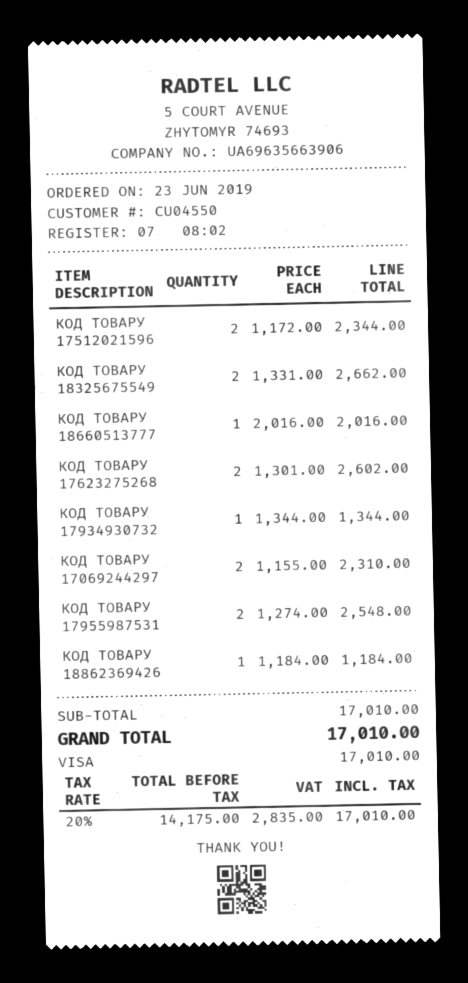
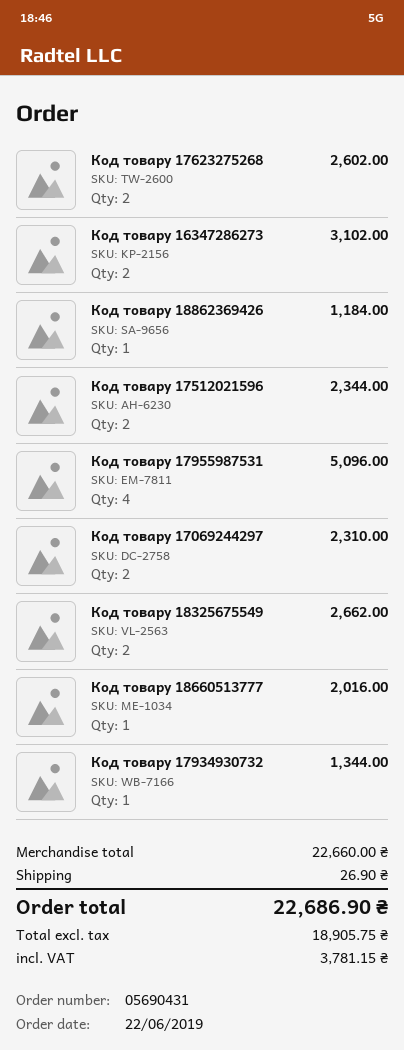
order date: 2019-06-23 -> 2019-06-22
КОД ТОВАРУ 17955987531: 2 for 2548.00 -> 4 for 5096.00
Код товару 16347286273: none -> 2 for 3102.00
subtotal: 17010.00 -> 22660.00
shipping: none -> 26.90
net: 14175.00 -> 18905.75
tax: 2835.00 -> 3781.15
total: 17010.00 -> 22686.90

